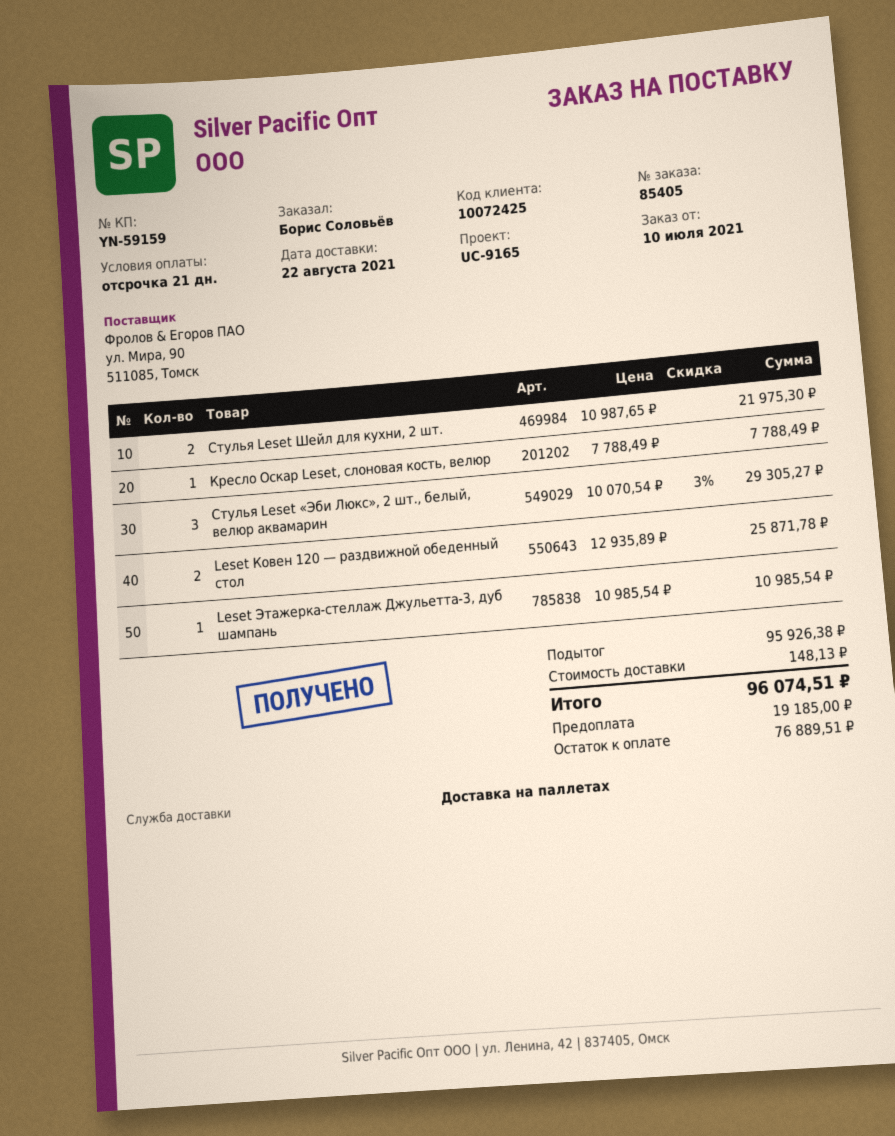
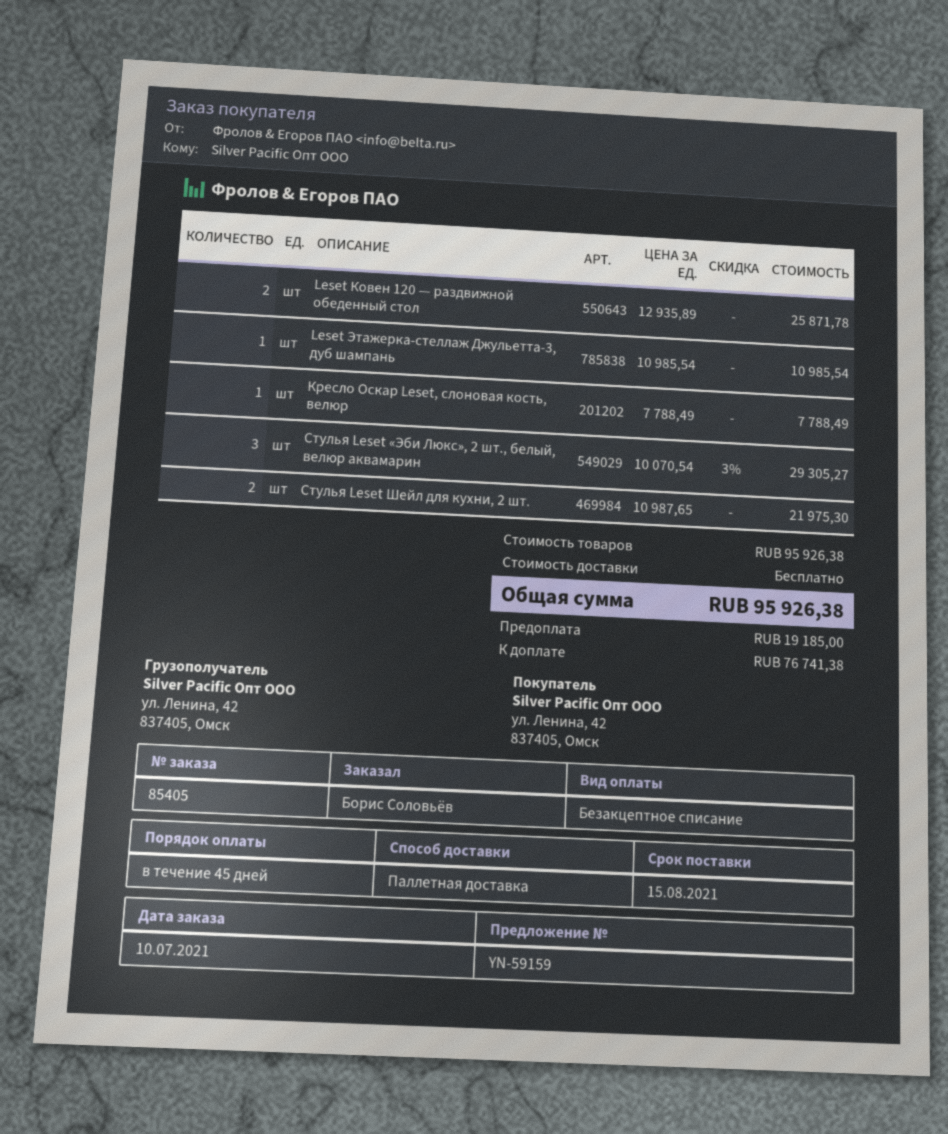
delivery date: 2021-08-22 -> 2021-08-15
payment terms: 21 days -> 45 days
shipping: 148.13 -> 0.00
total: 96074.51 -> 95926.38
balance: 76889.51 -> 76741.38

